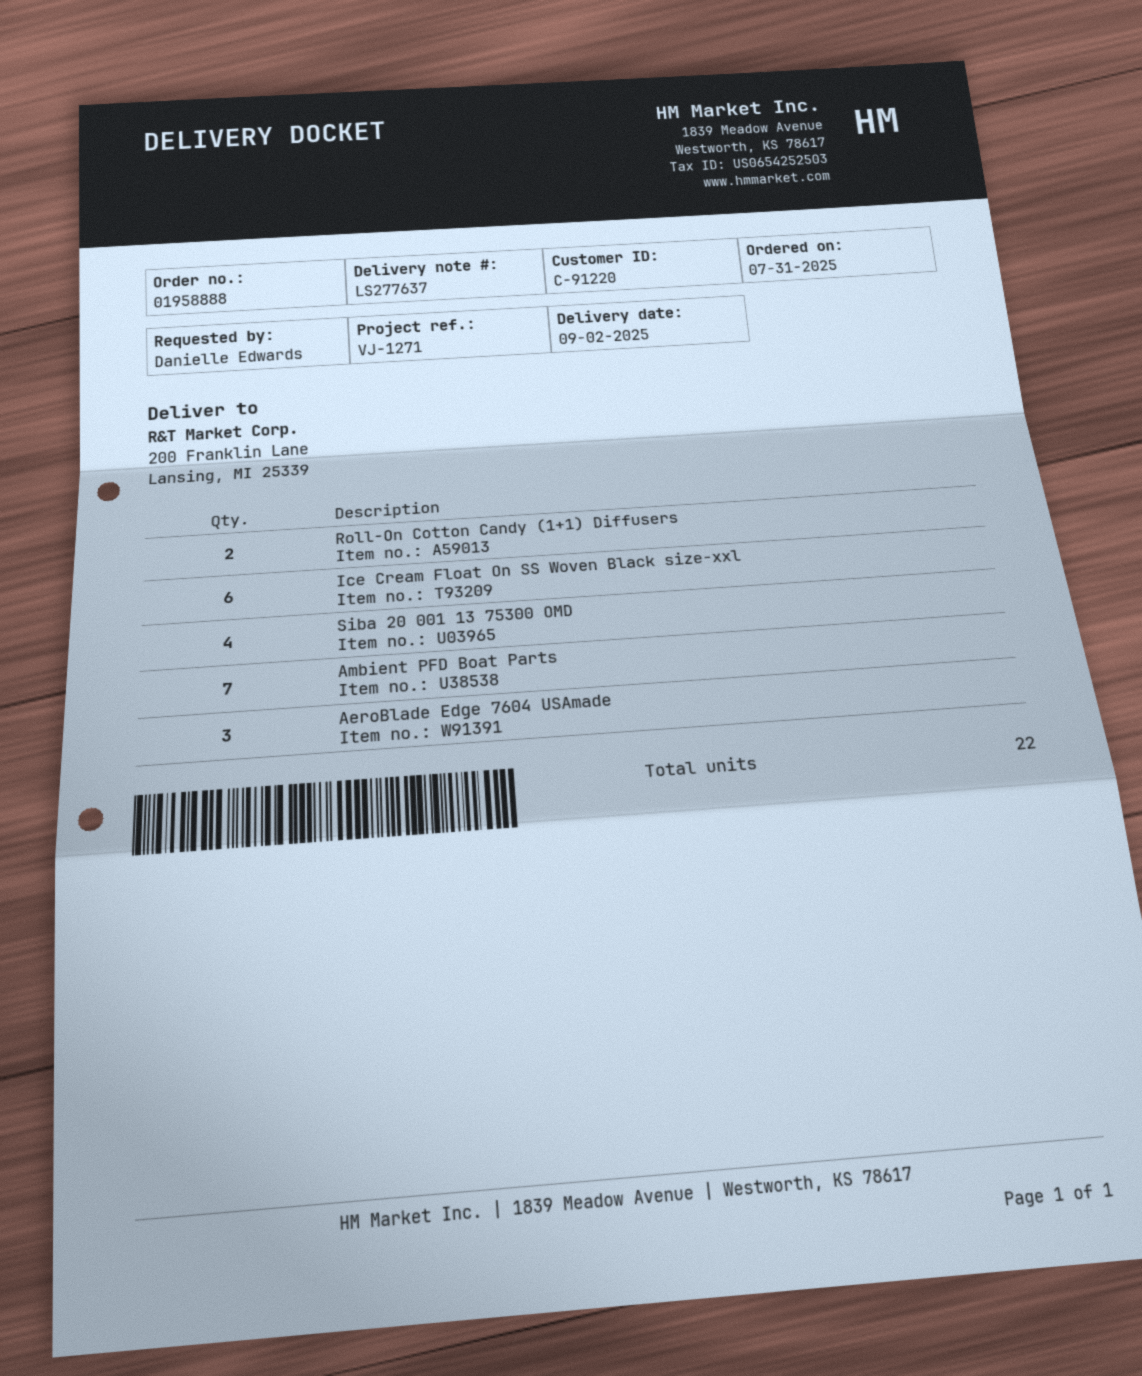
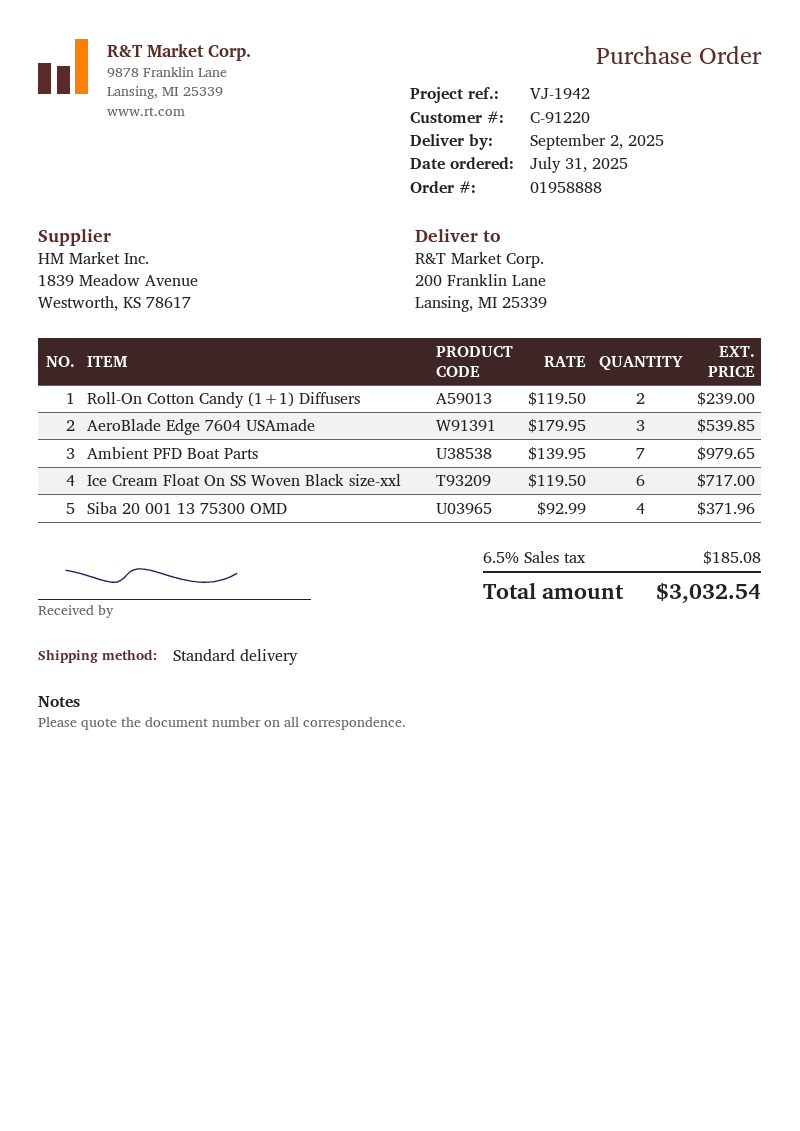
reference: VJ-1271 -> VJ-1942

